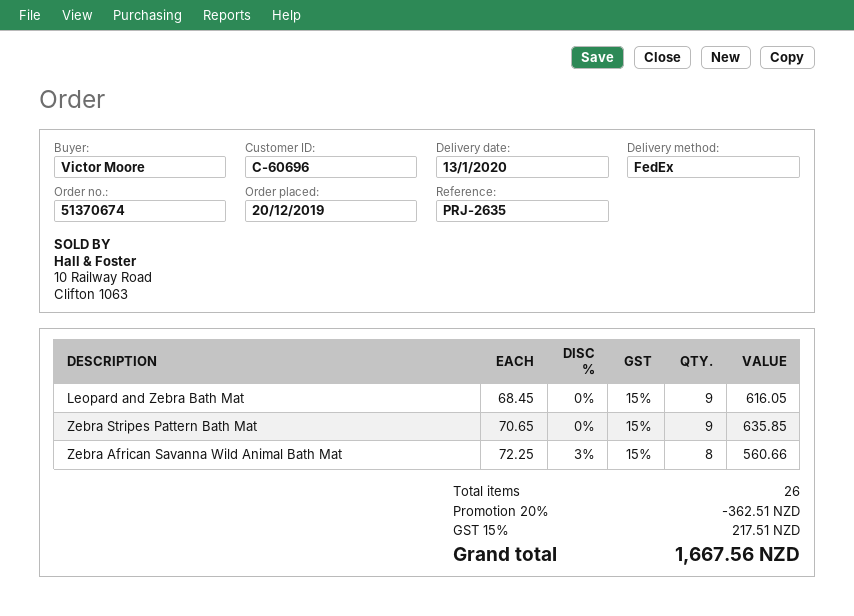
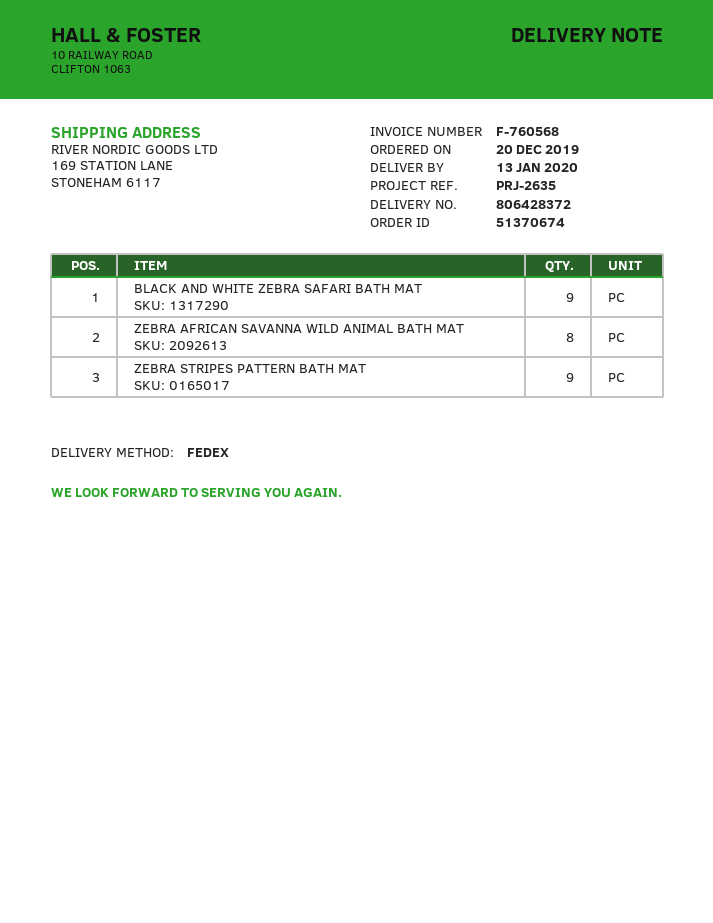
Leopard and Zebra Bath Mat: 9 -> none
BLACK AND WHITE ZEBRA SAFARI BATH MAT: none -> 9

